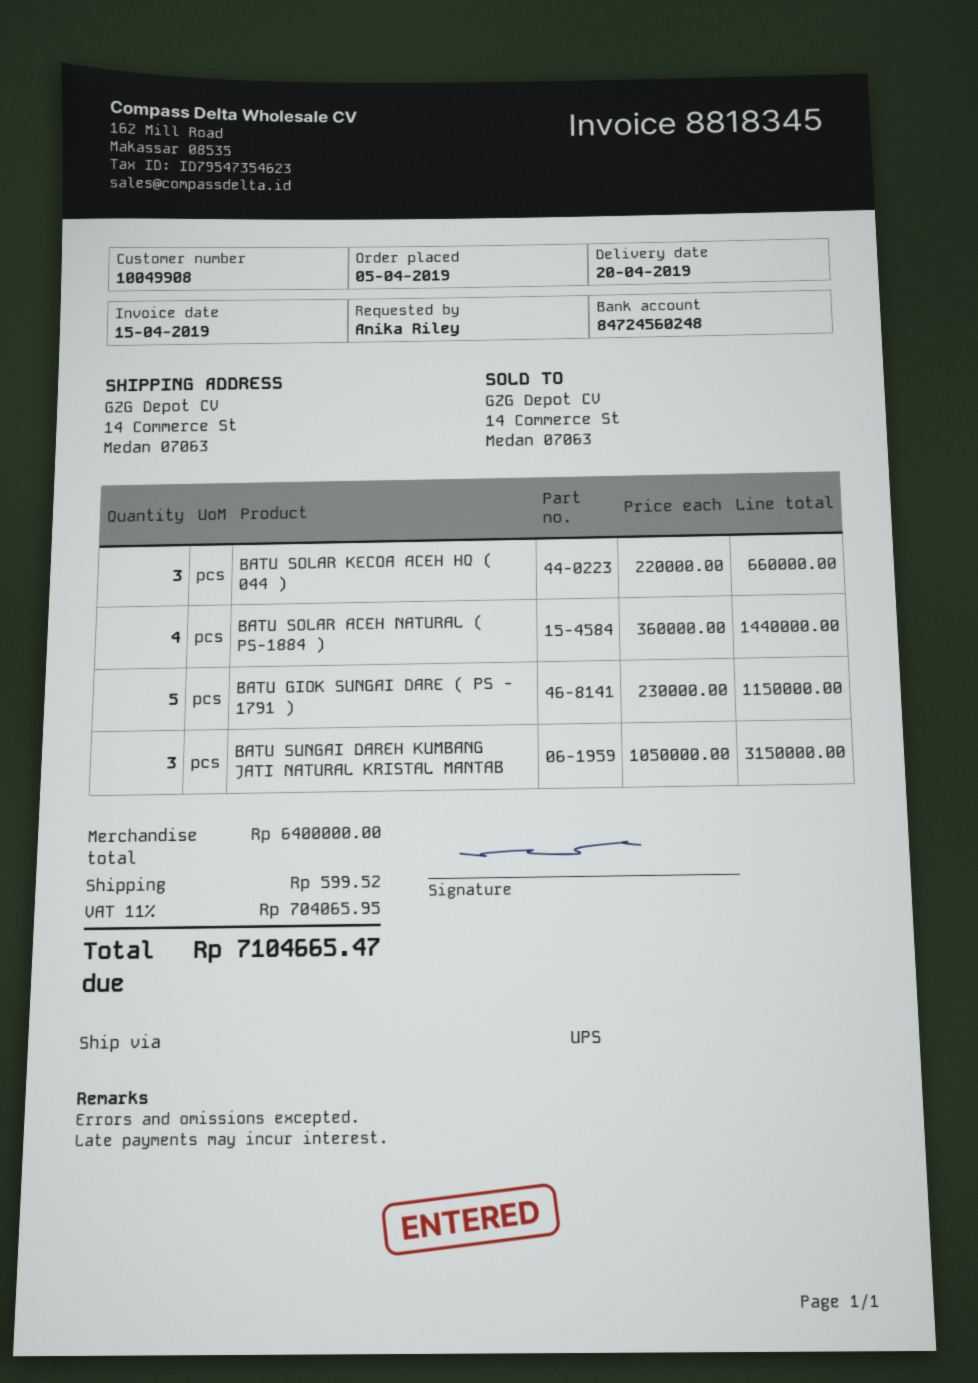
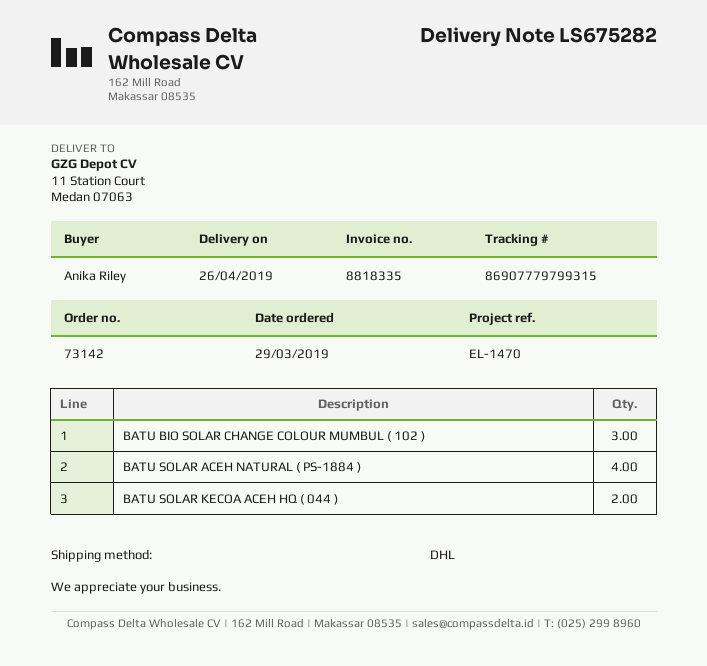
order date: 2019-04-05 -> 2019-03-29
delivery date: 2019-04-20 -> 2019-04-26
invoice number: 8818345 -> 8818335
shipping method: UPS -> DHL
ship to: 14 Commerce St, Medan 07063 -> 11 Station Court, Medan 07063
BATU SOLAR KECOA ACEH HQ ( 044 ): 3 -> 2
BATU GIOK SUNGAI DARE ( PS - 1791 ): 5 -> none
BATU SUNGAI DAREH KUMBANG JATI NATURAL KRISTAL MANTAB: 3 -> none
BATU BIO SOLAR CHANGE COLOUR MUMBUL ( 102 ): none -> 3

